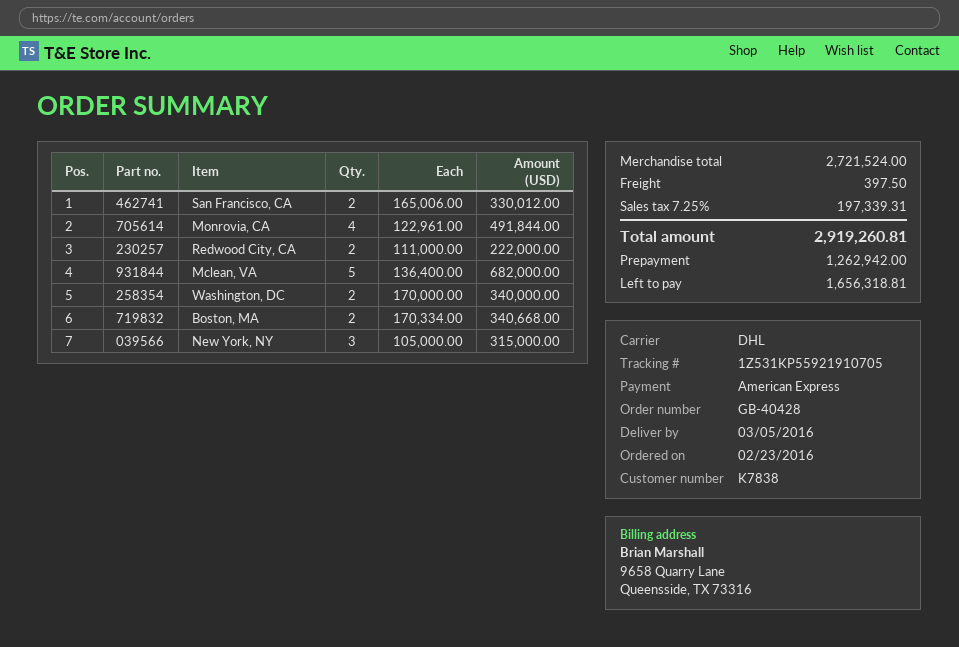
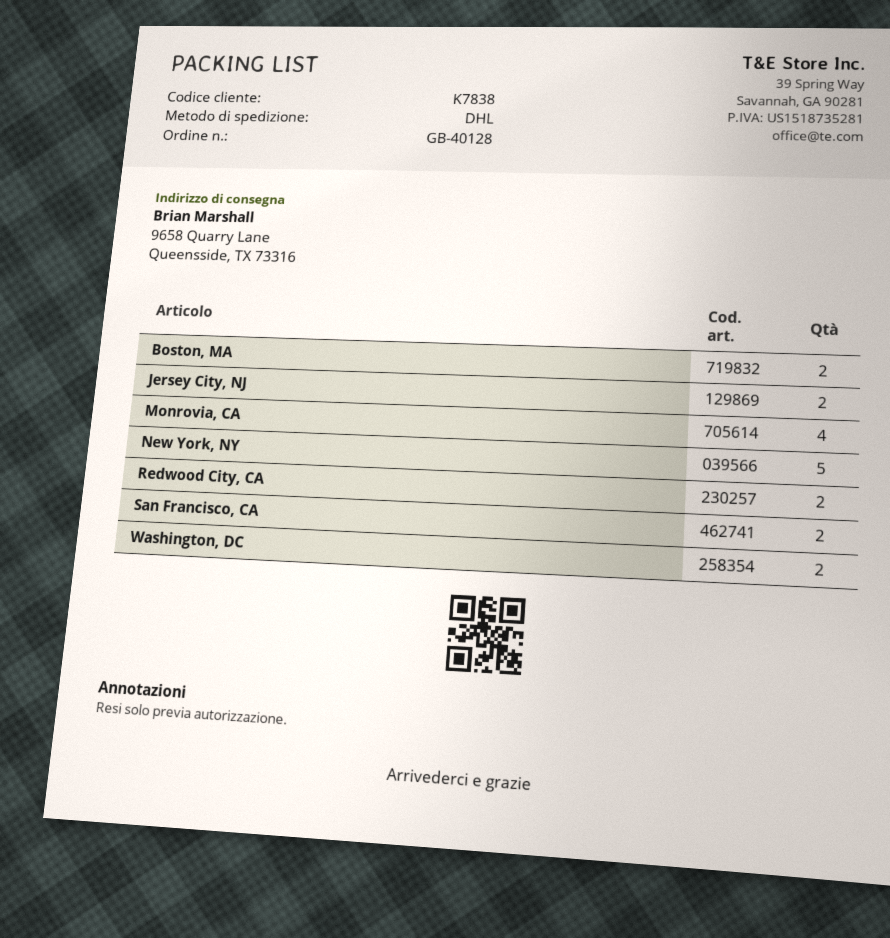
order number: GB-40428 -> GB-40128
Mclean, VA: 5 -> none
New York, NY: 3 -> 5
Jersey City, NJ: none -> 2

